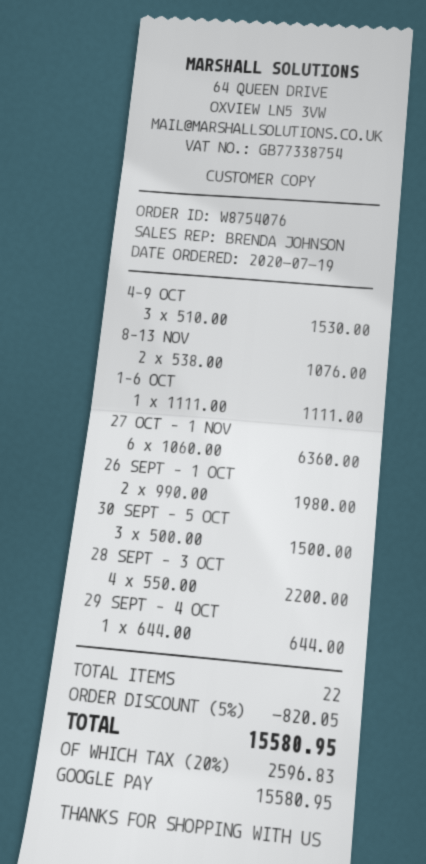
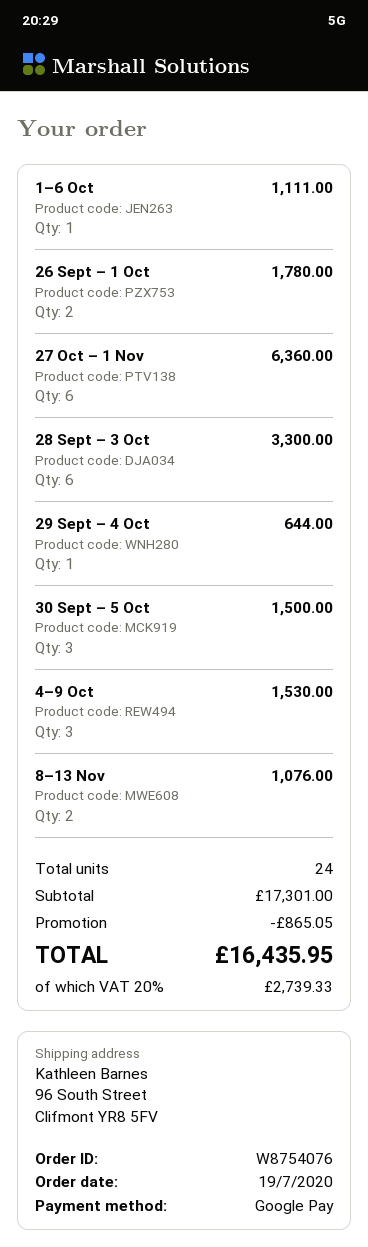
26 SEPT – 1 OCT: 2 for 1980.00 -> 2 for 1780.00
28 SEPT – 3 OCT: 4 for 2200.00 -> 6 for 3300.00
total quantity: 22 -> 24
discount: 820.05 -> 865.05
tax: 20% = 2596.83 -> 20% = 2739.33
total: 15580.95 -> 16435.95

